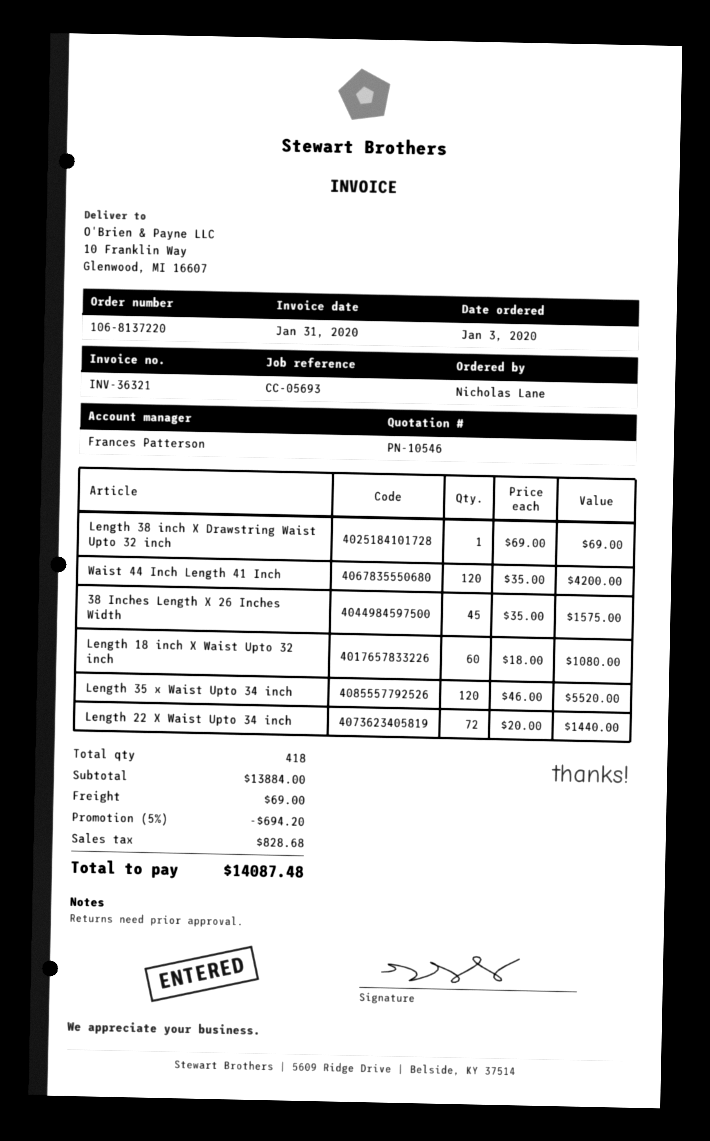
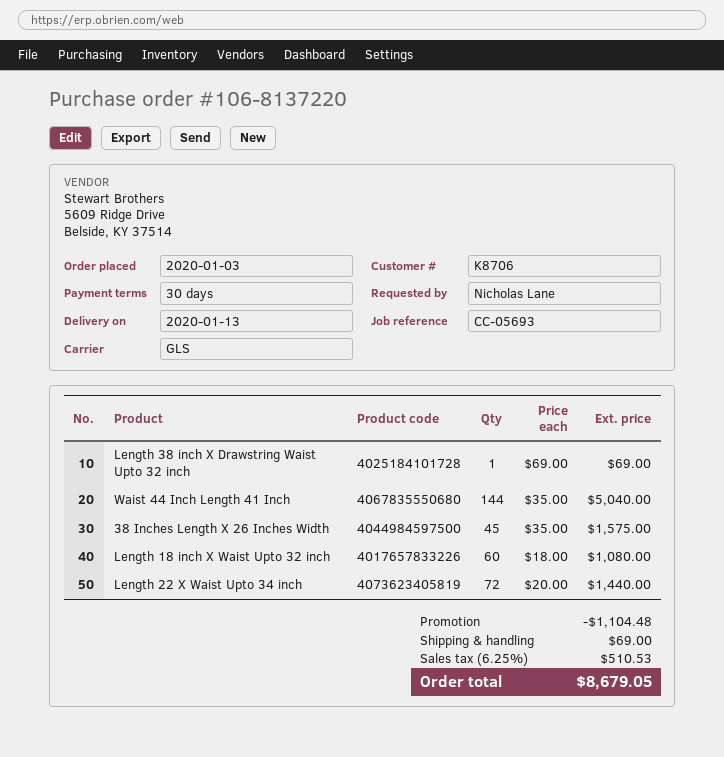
Waist 44 Inch Length 41 Inch: 120 x 35.00 = 4200.00 -> 144 x 35.00 = 5040.00
Length 35 x Waist Upto 34 inch: 120 x 46.00 = 5520.00 -> none
discount: 694.20 -> 1104.48
tax: 828.68 -> 510.53
total: 14087.48 -> 8679.05

